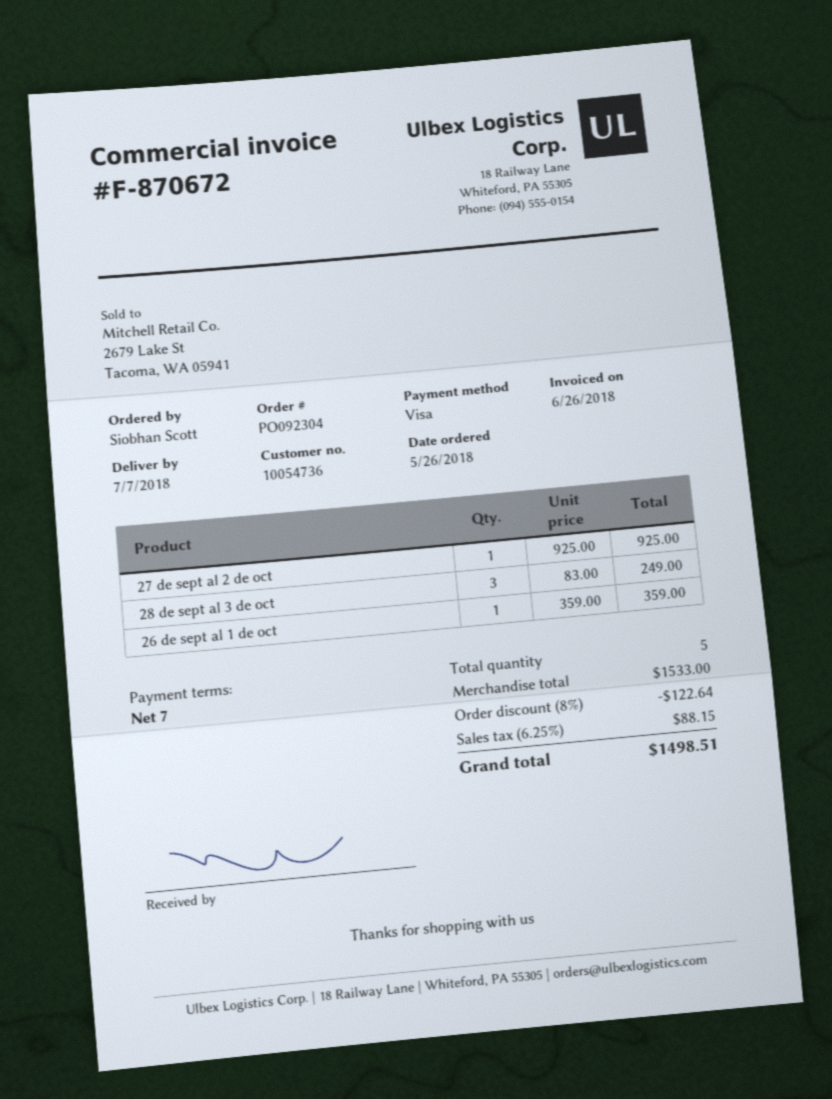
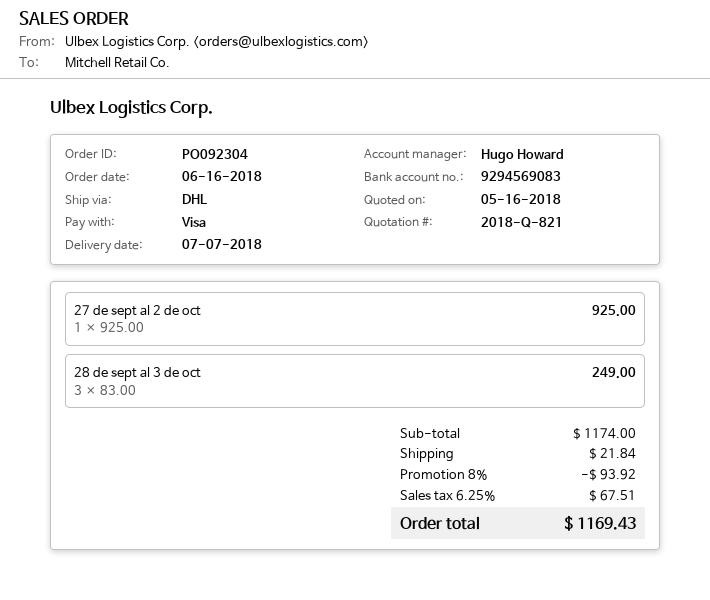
order date: 2018-05-26 -> 2018-06-16
26 de sept al 1 de oct: 1 x 359.00 = 359.00 -> none
subtotal: 1533.00 -> 1174.00
discount: 8% = 122.64 -> 8% = 93.92
shipping: none -> 21.84
tax: 6.25% = 88.15 -> 6.25% = 67.51
total: 1498.51 -> 1169.43

